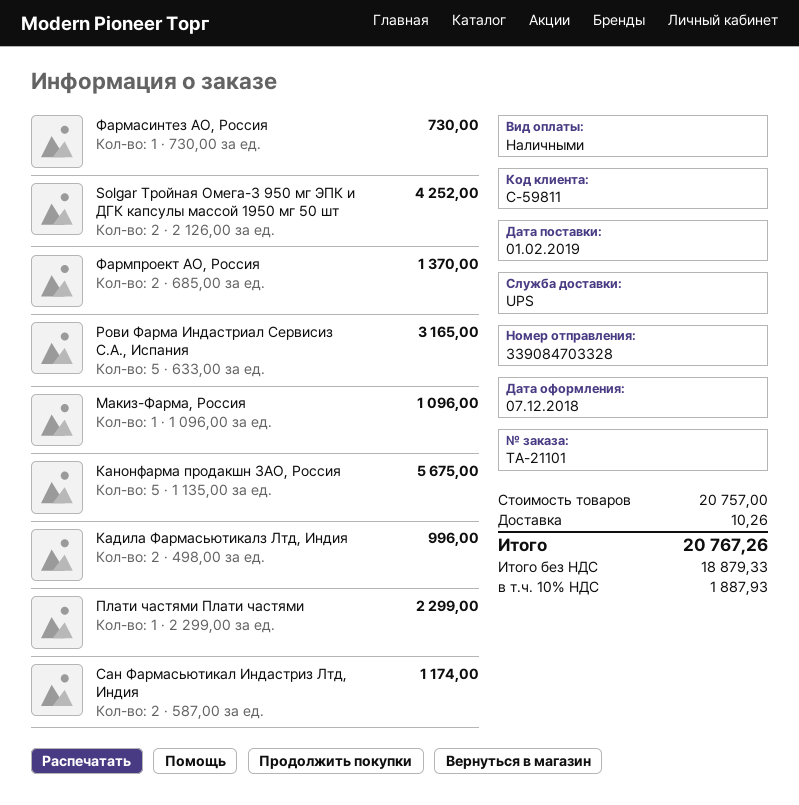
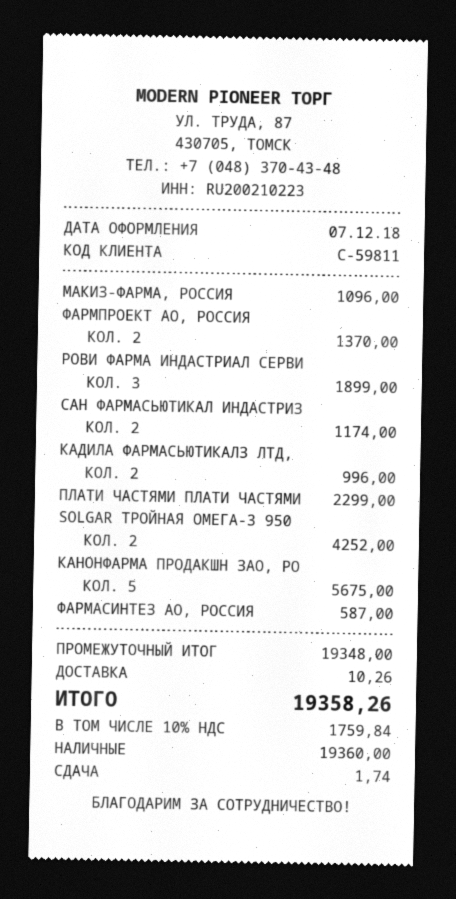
Фармасинтез АО, Россия: 1 for 730.00 -> 1 for 587.00
Рови Фарма Индастриал Сервисиз С.А., Испания: 5 for 3165.00 -> 3 for 1899.00
subtotal: 20757.00 -> 19348.00
tax: 10% = 1887.93 -> 10% = 1759.84
total: 20767.26 -> 19358.26

